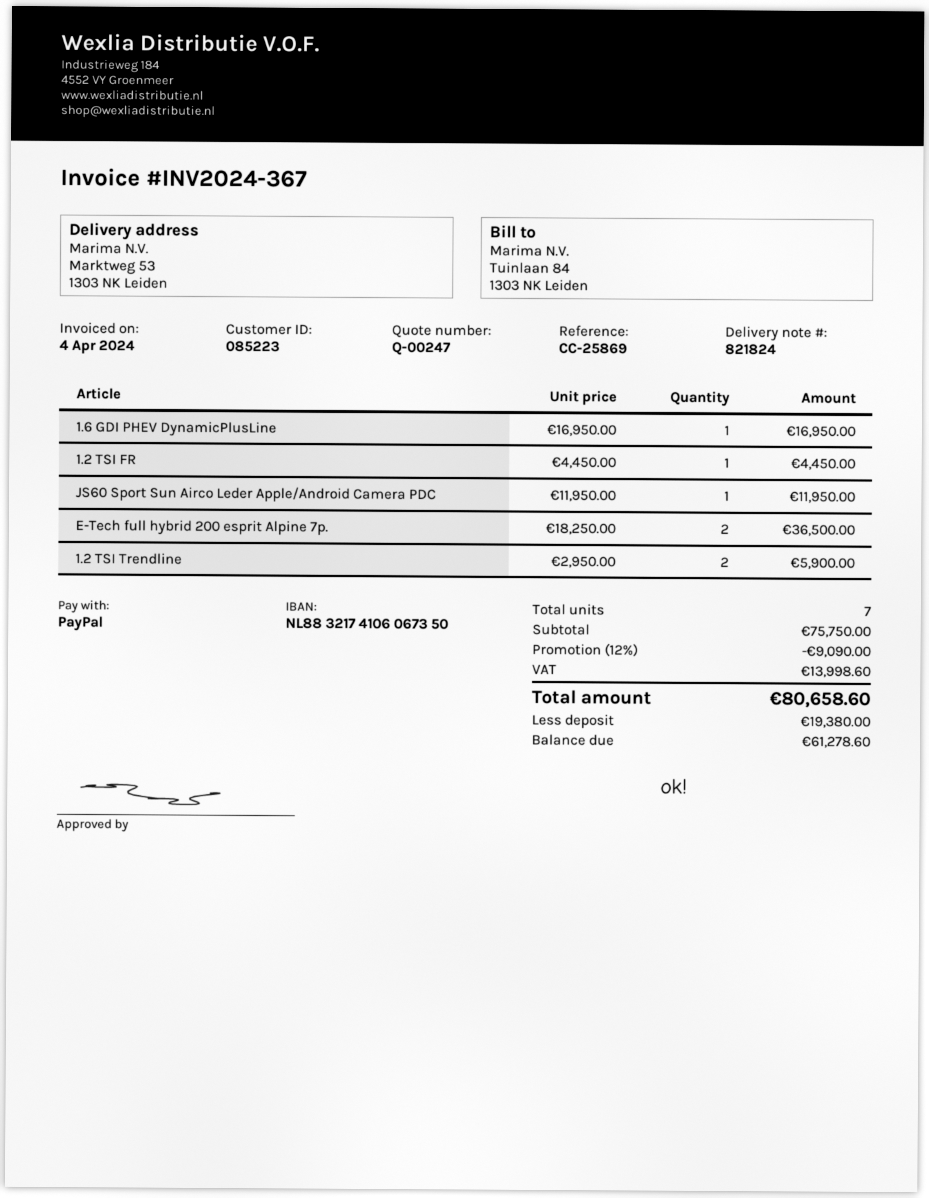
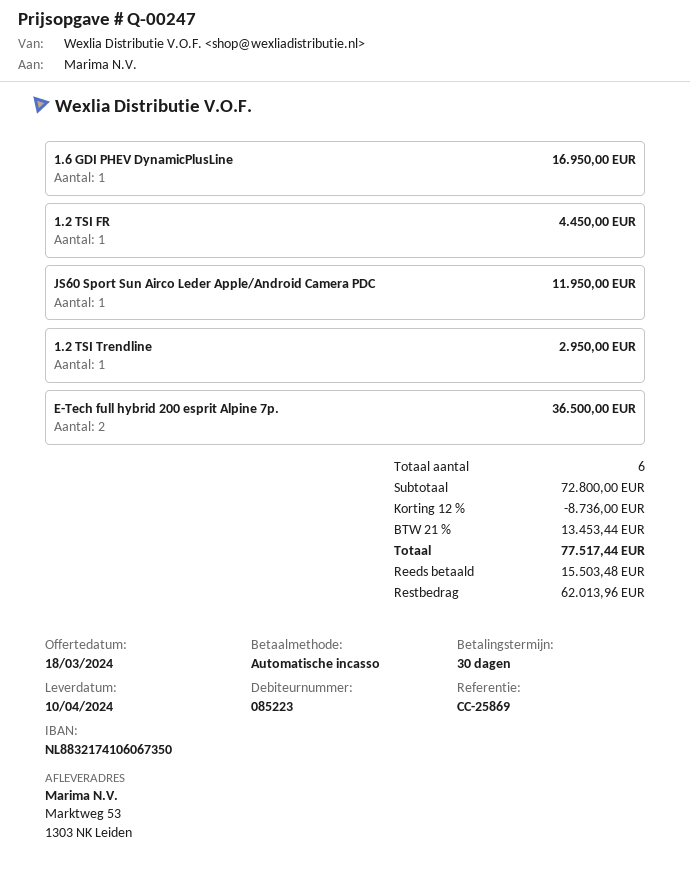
payment method: PayPal -> direct debit
1.2 TSI Trendline: 2 for 5900.00 -> 1 for 2950.00
total quantity: 7 -> 6
subtotal: 75750.00 -> 72800.00
discount: 12% = 9090.00 -> 12% = 8736.00
tax: 13998.60 -> 13453.44
total: 80658.60 -> 77517.44
deposit: 19380.00 -> 15503.48
balance: 61278.60 -> 62013.96

